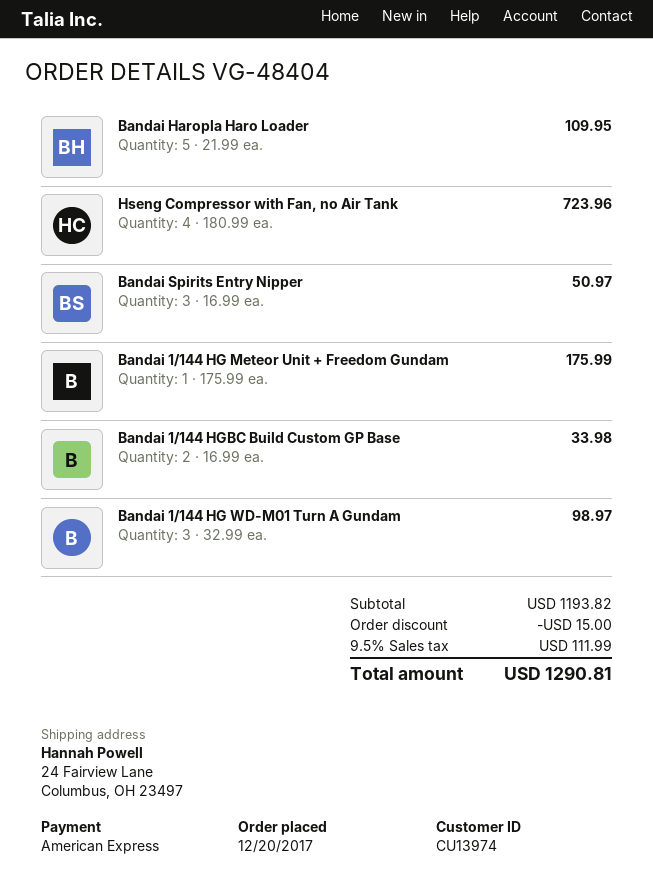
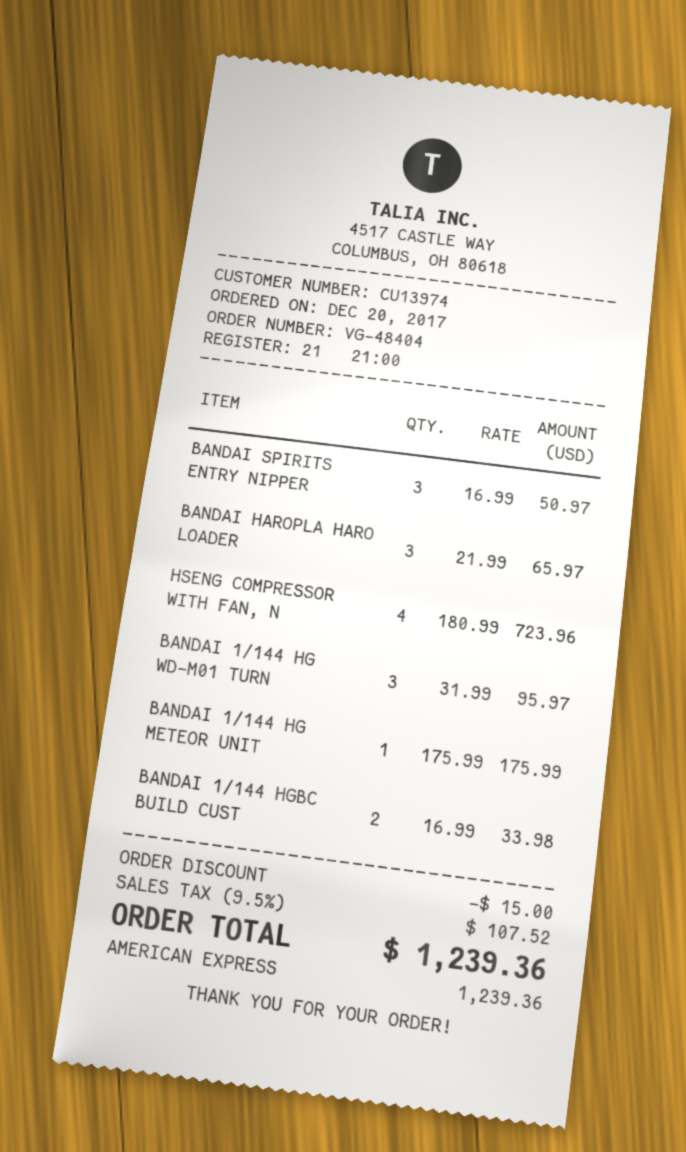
Bandai Haropla Haro Loader: 5 x 21.99 = 109.95 -> 3 x 21.99 = 65.97
Bandai 1/144 HG WD-M01 Turn A Gundam: 3 x 32.99 = 98.97 -> 3 x 31.99 = 95.97
tax: 9.5% = 111.99 -> 9.5% = 107.52
total: 1290.81 -> 1239.36

